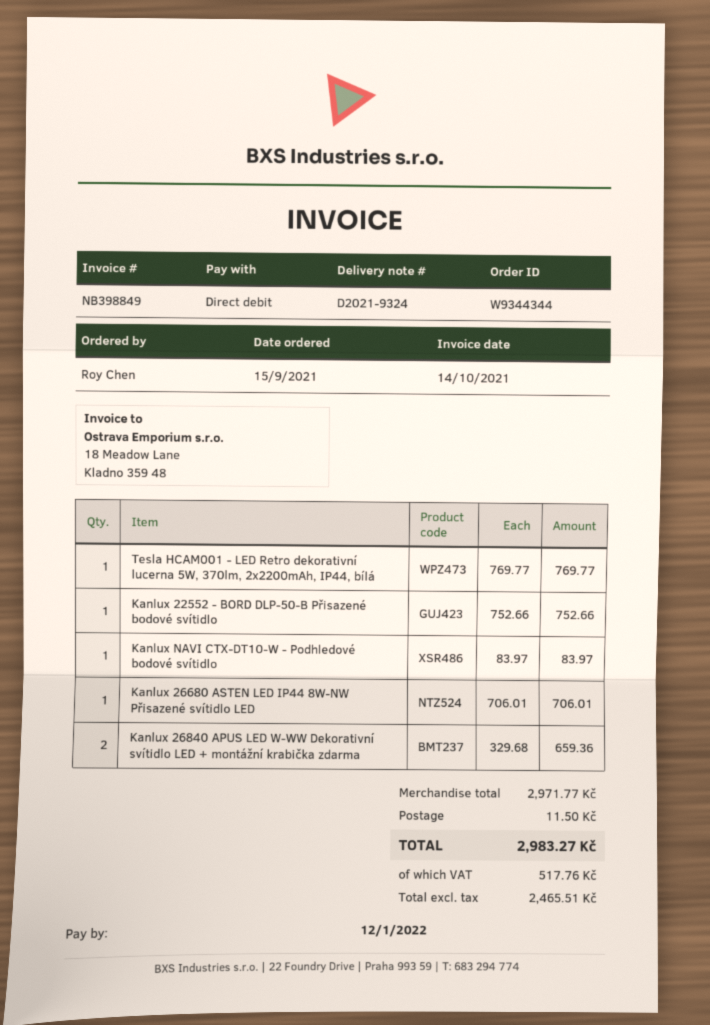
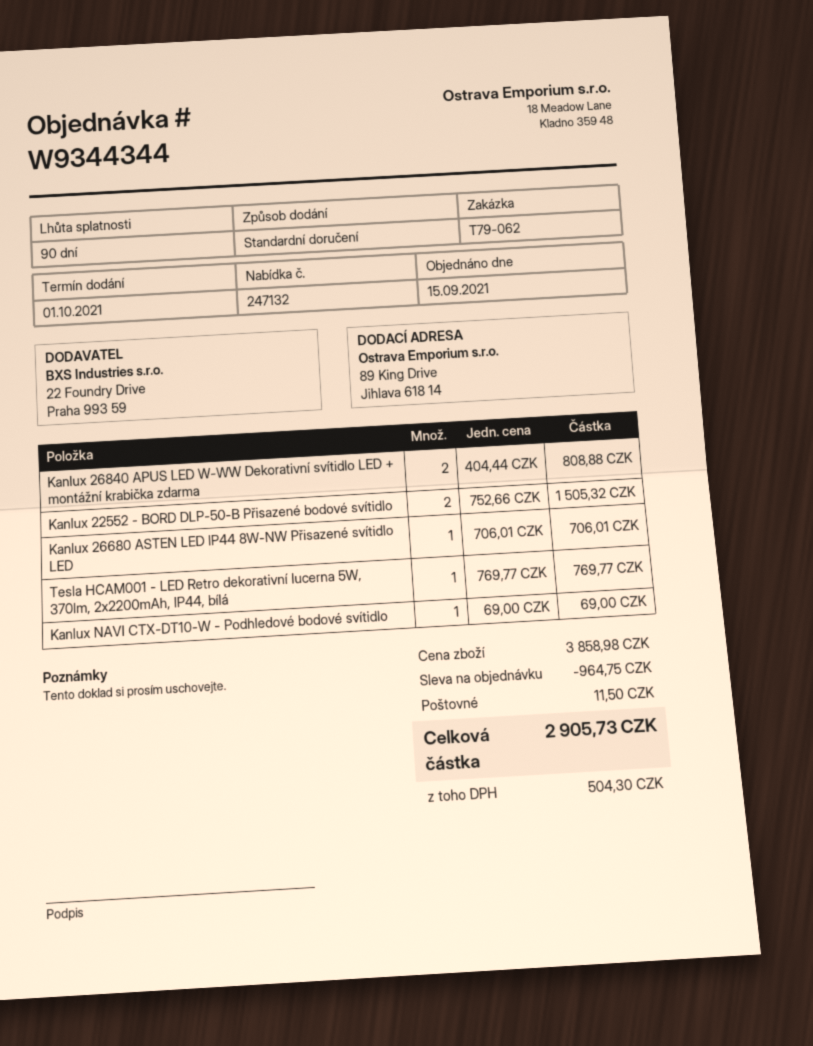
Kanlux 22552 - BORD DLP-50-B Přisazené bodové svítidlo: 1 x 752.66 = 752.66 -> 2 x 752.66 = 1505.32
Kanlux NAVI CTX-DT10-W - Podhledové bodové svítidlo: 1 x 83.97 = 83.97 -> 1 x 69.00 = 69.00
Kanlux 26840 APUS LED W-WW Dekorativní svítidlo LED + montážní krabička zdarma: 2 x 329.68 = 659.36 -> 2 x 404.44 = 808.88
subtotal: 2971.77 -> 3858.98
discount: none -> 964.75
tax: 517.76 -> 504.30
total: 2983.27 -> 2905.73

